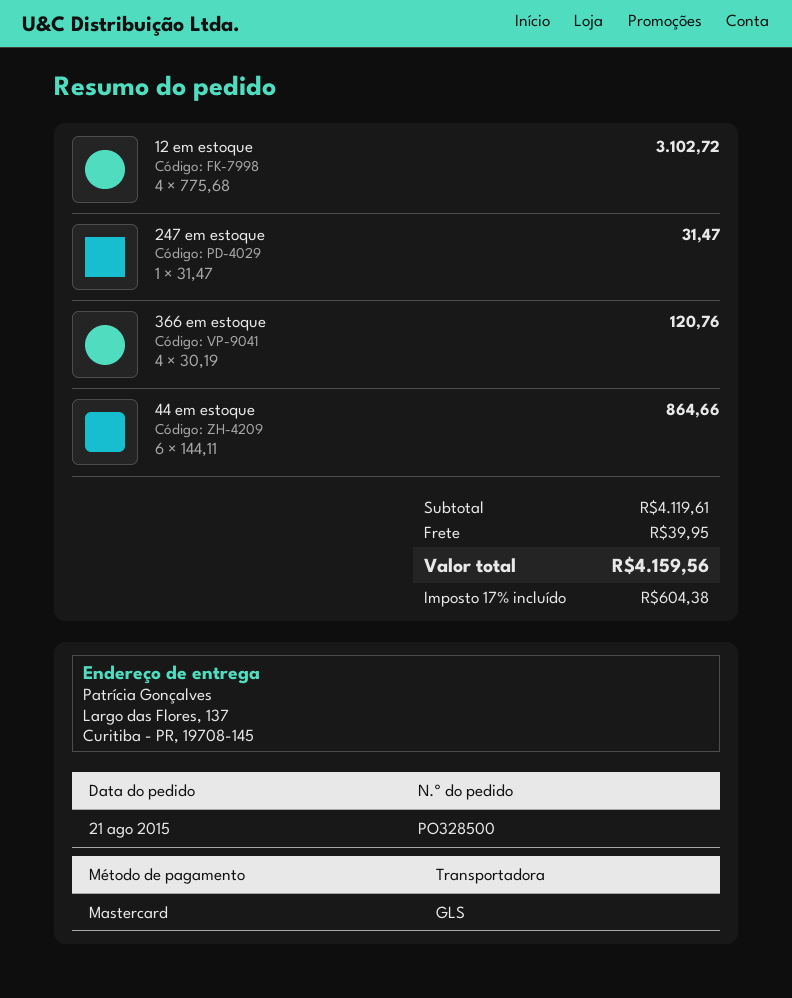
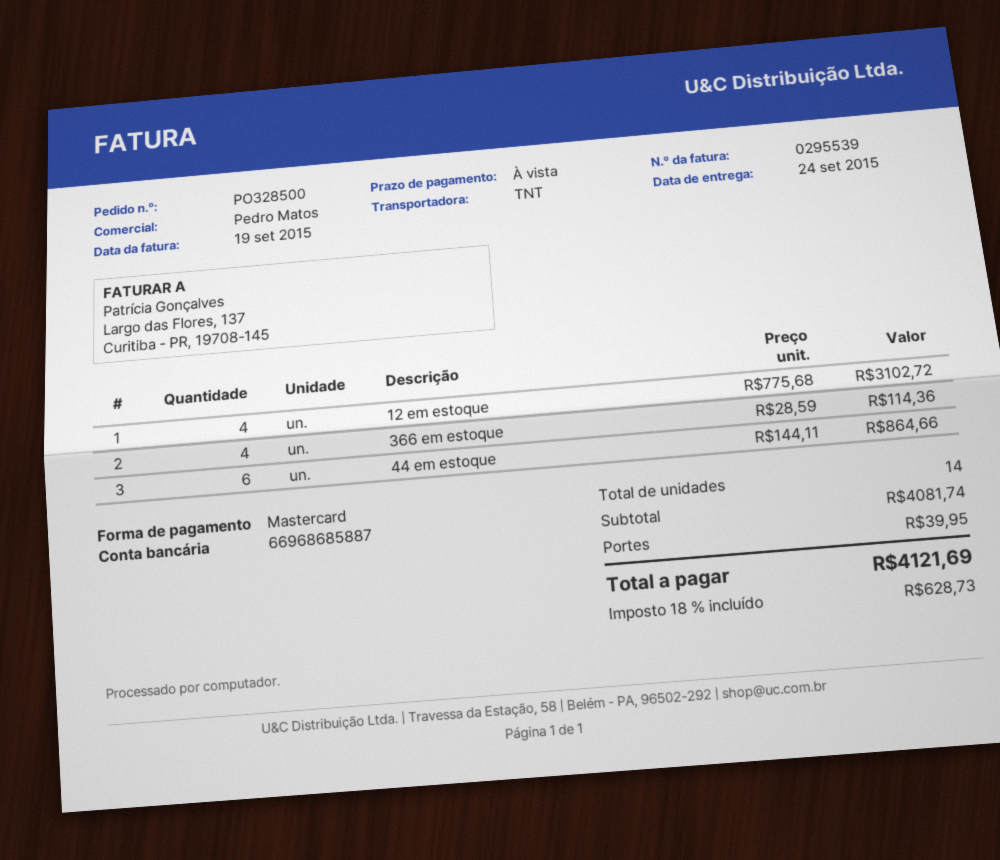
shipping method: GLS -> TNT
247 em estoque: 1 x 31.47 = 31.47 -> none
366 em estoque: 4 x 30.19 = 120.76 -> 4 x 28.59 = 114.36
subtotal: 4119.61 -> 4081.74
tax: 17% = 604.38 -> 18% = 628.73
total: 4159.56 -> 4121.69

